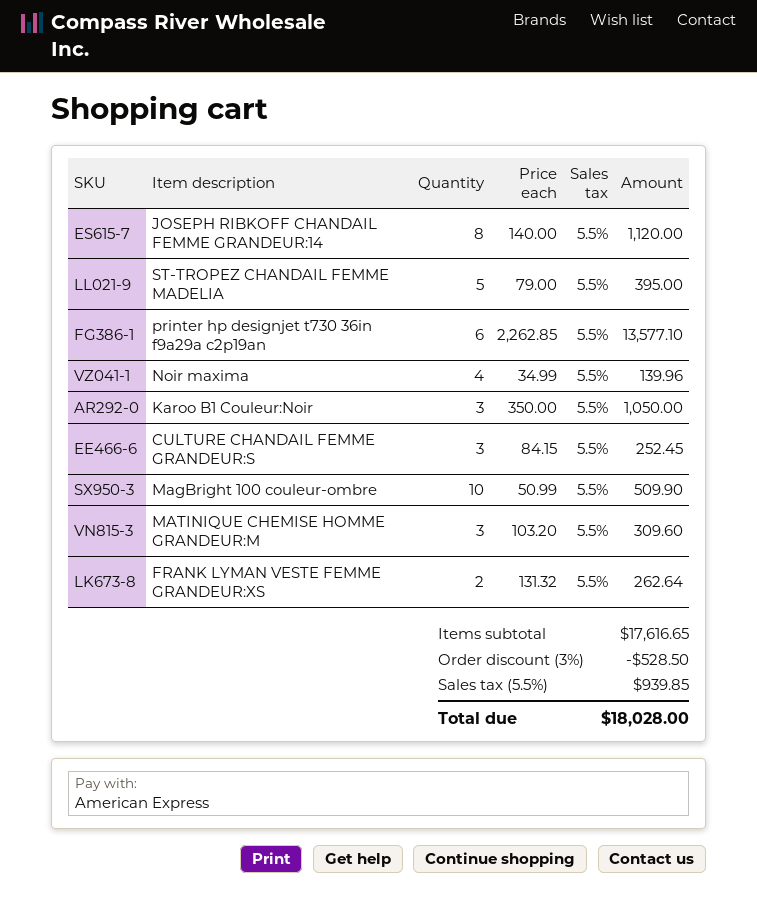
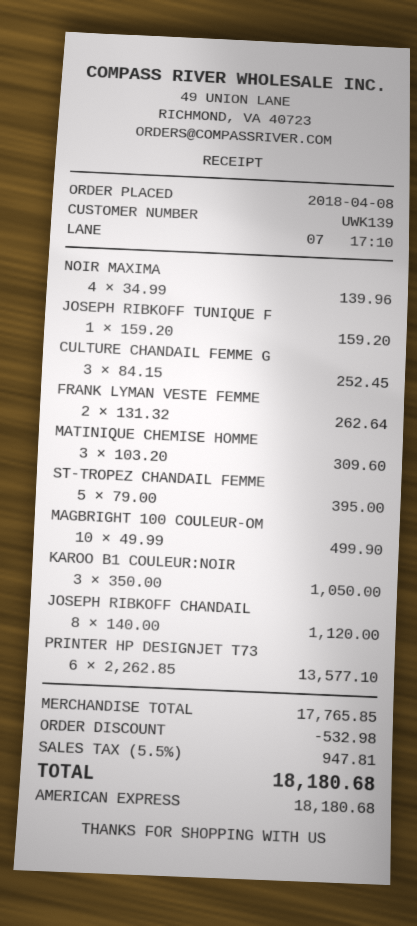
MagBright 100 couleur-ombre: 10 x 50.99 = 509.90 -> 10 x 49.99 = 499.90
JOSEPH RIBKOFF TUNIQUE F: none -> 1 x 159.20 = 159.20
subtotal: 17616.65 -> 17765.85
discount: 528.50 -> 532.98
tax: 5.5% = 939.85 -> 5.5% = 947.81
total: 18028.00 -> 18180.68

